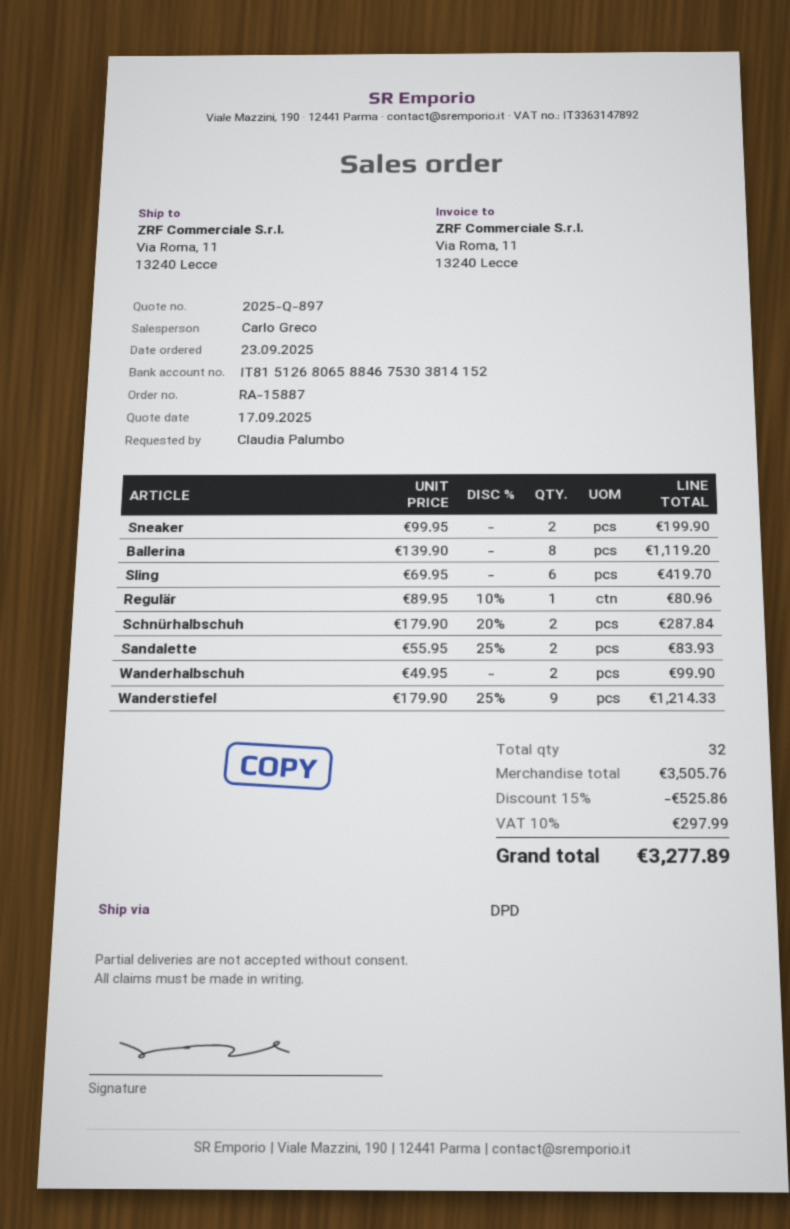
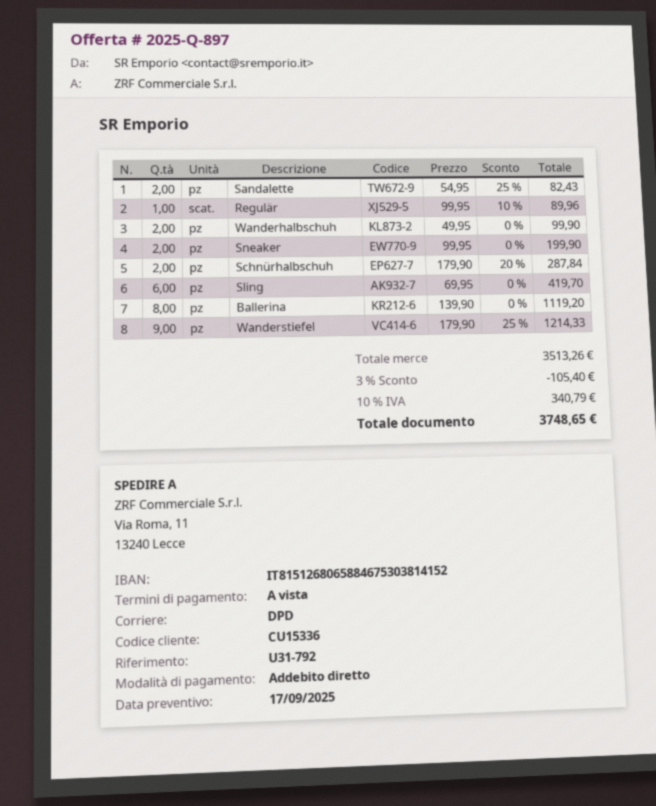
Regulär: 1 x 89.95 - 10% = 80.96 -> 1 x 99.95 - 10% = 89.96
Sandalette: 2 x 55.95 - 25% = 83.93 -> 2 x 54.95 - 25% = 82.43
subtotal: 3505.76 -> 3513.26
discount: 15% = 525.86 -> 3% = 105.40
tax: 10% = 297.99 -> 10% = 340.79
total: 3277.89 -> 3748.65

